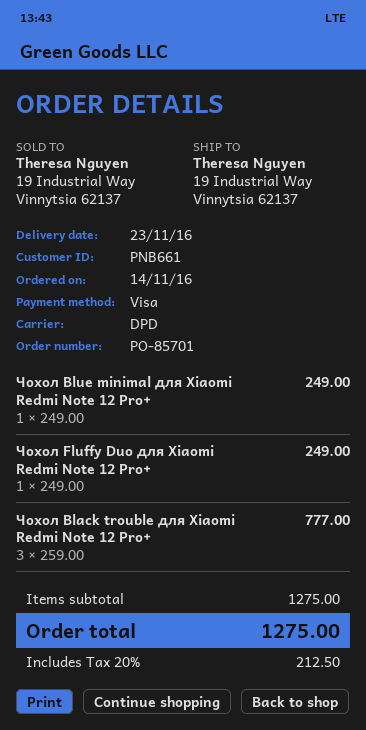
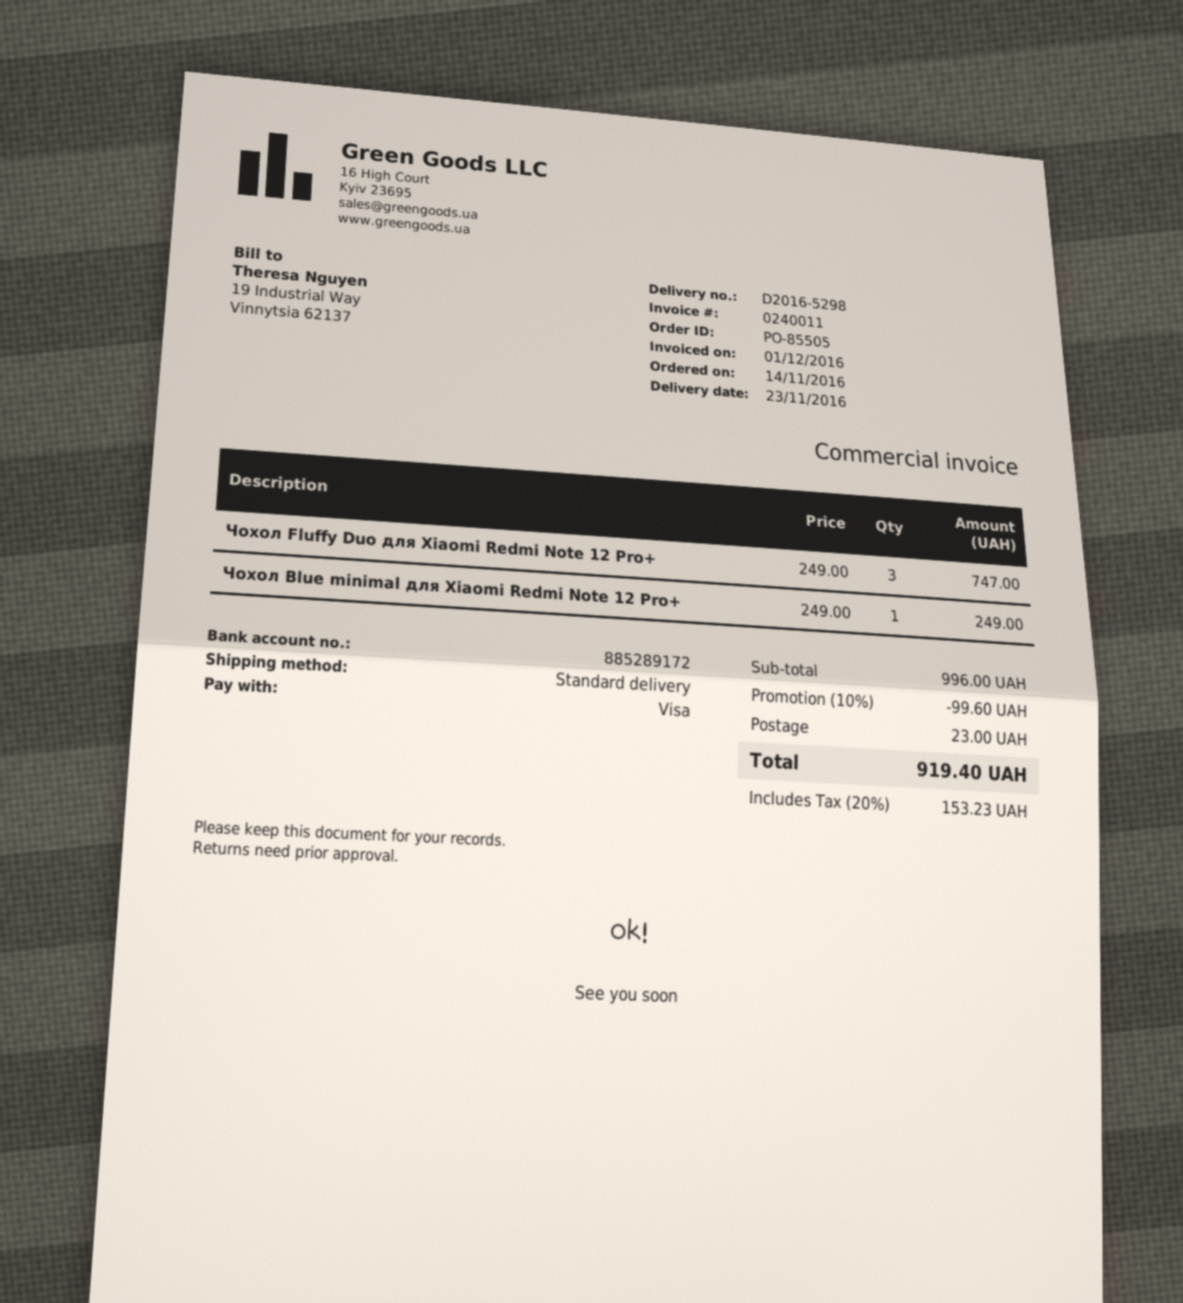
order number: PO-85701 -> PO-85505
shipping method: DPD -> standard
Чохол Fluffy Duo для Xiaomi Redmi Note 12 Pro+: 1 x 249.00 = 249.00 -> 3 x 249.00 = 747.00
Чохол Black trouble для Xiaomi Redmi Note 12 Pro+: 3 x 259.00 = 777.00 -> none
subtotal: 1275.00 -> 996.00
discount: none -> 10% = 99.60
shipping: none -> 23.00
tax: 20% = 212.50 -> 20% = 153.23
total: 1275.00 -> 919.40

